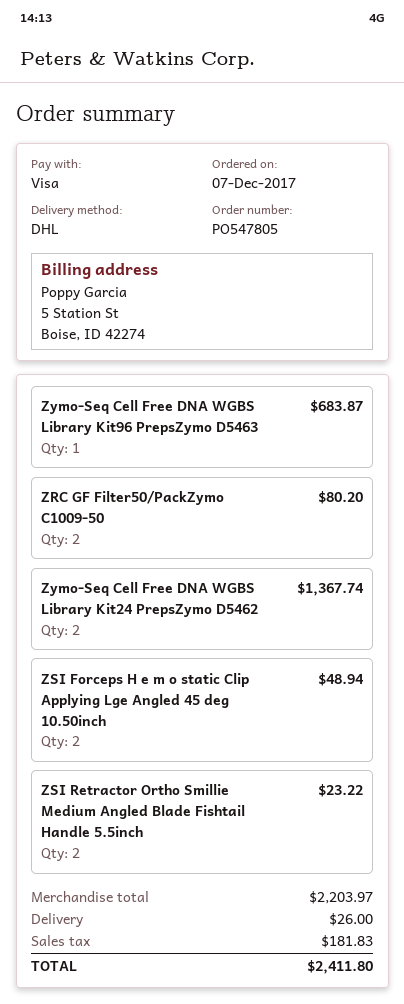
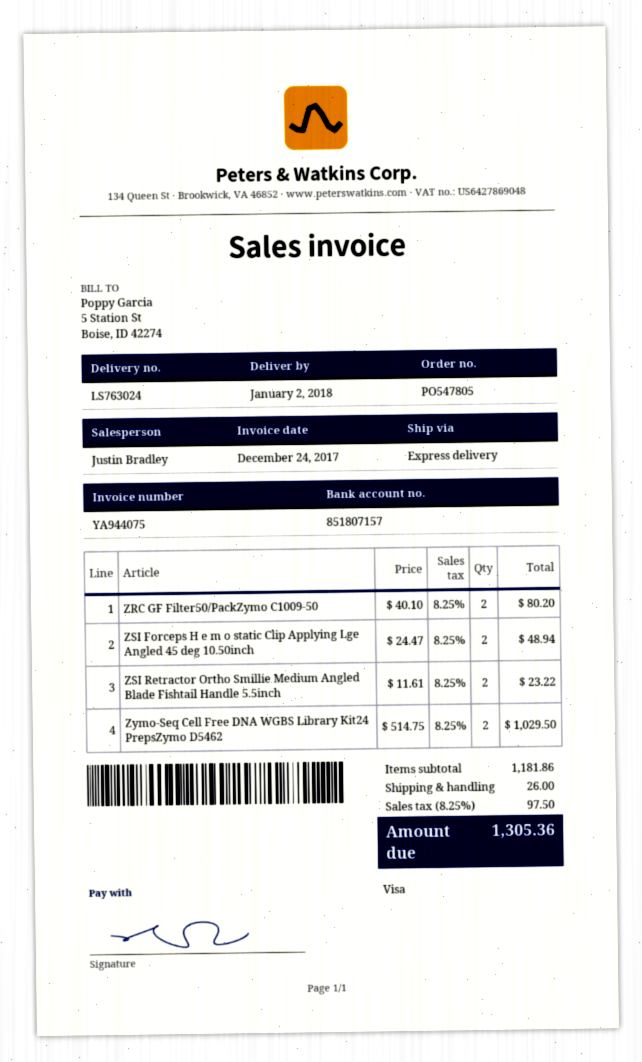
shipping method: DHL -> express
Zymo-Seq Cell Free DNA WGBS Library Kit96 PrepsZymo D5463: 1 for 683.87 -> none
Zymo-Seq Cell Free DNA WGBS Library Kit24 PrepsZymo D5462: 2 for 1367.74 -> 2 for 1029.50
subtotal: 2203.97 -> 1181.86
tax: 181.83 -> 97.50
total: 2411.80 -> 1305.36

